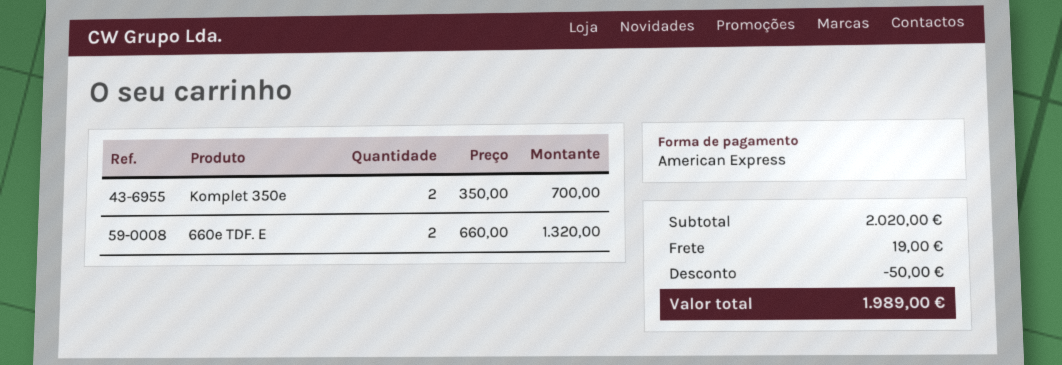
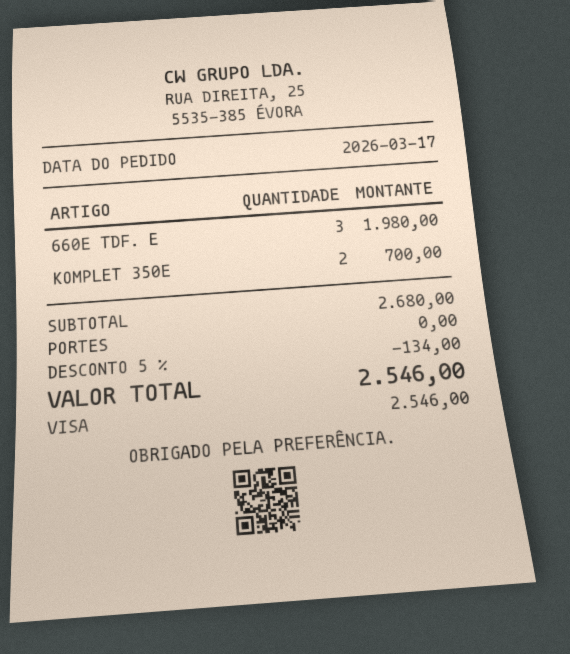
payment method: American Express -> Visa
660e TDF. E: 2 for 1320.00 -> 3 for 1980.00
subtotal: 2020.00 -> 2680.00
discount: 50.00 -> 134.00
shipping: 19.00 -> 0.00
total: 1989.00 -> 2546.00

